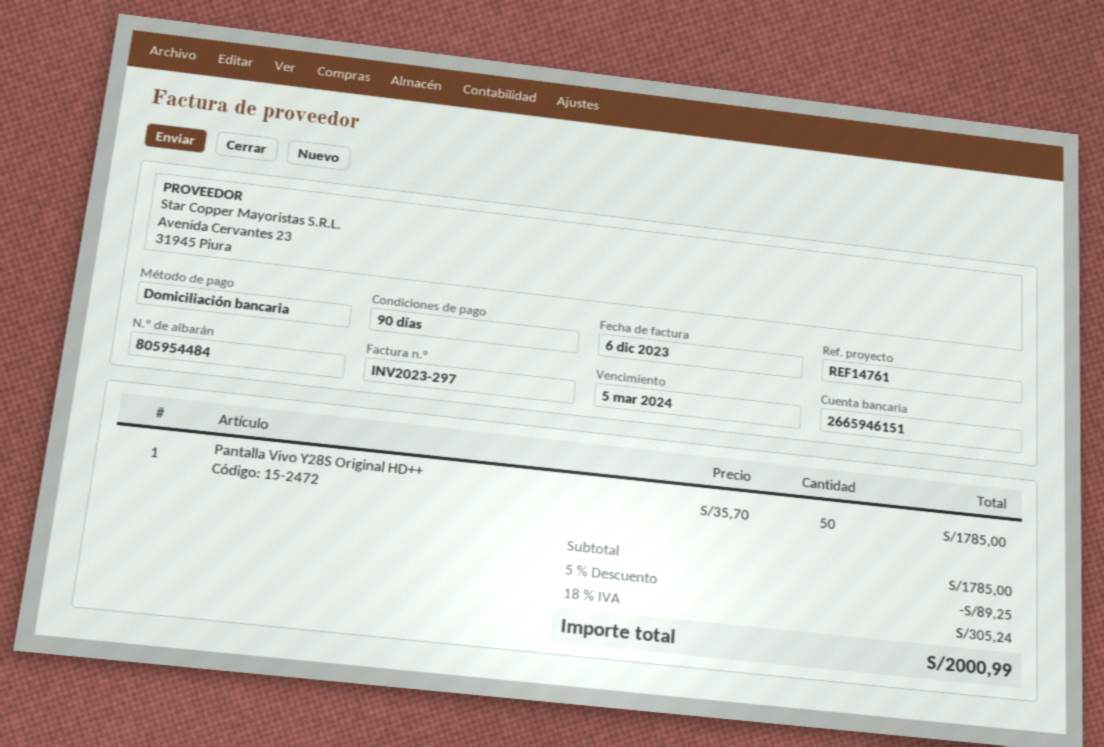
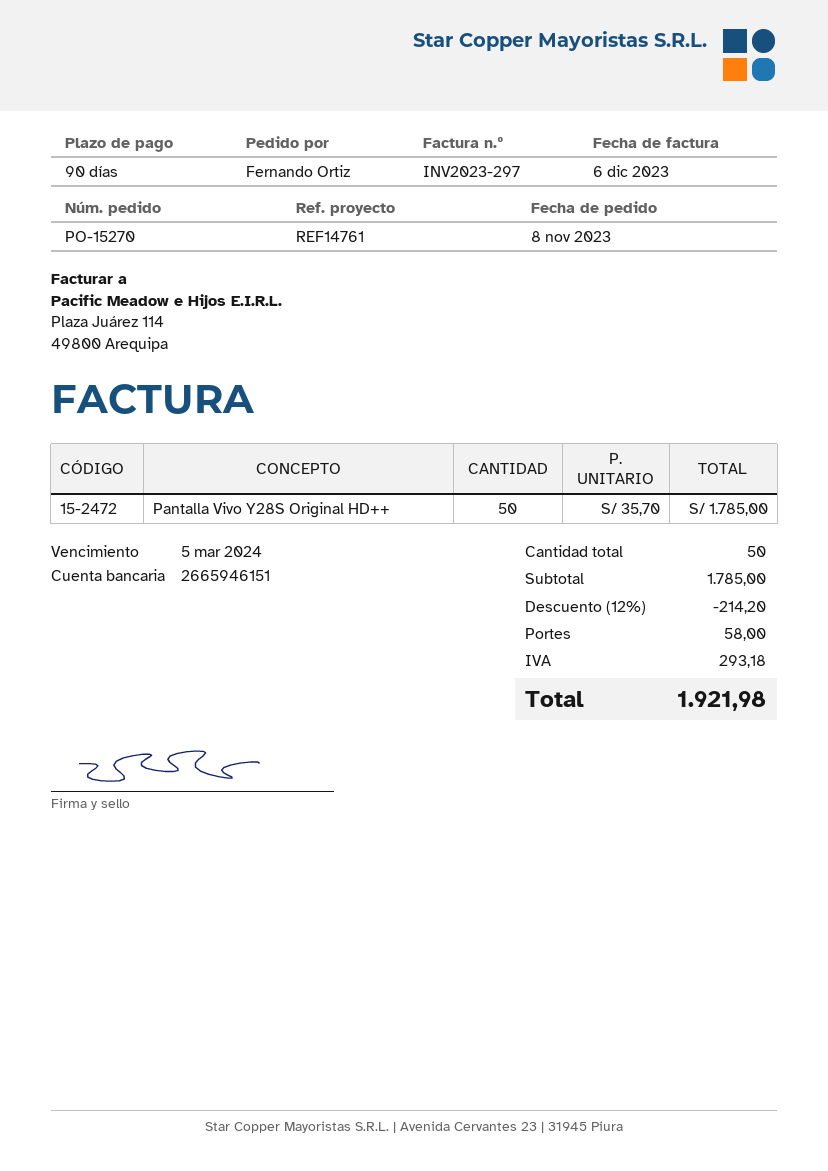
discount: 5% = 89.25 -> 12% = 214.20
shipping: none -> 58.00
tax: 305.24 -> 293.18
total: 2000.99 -> 1921.98

